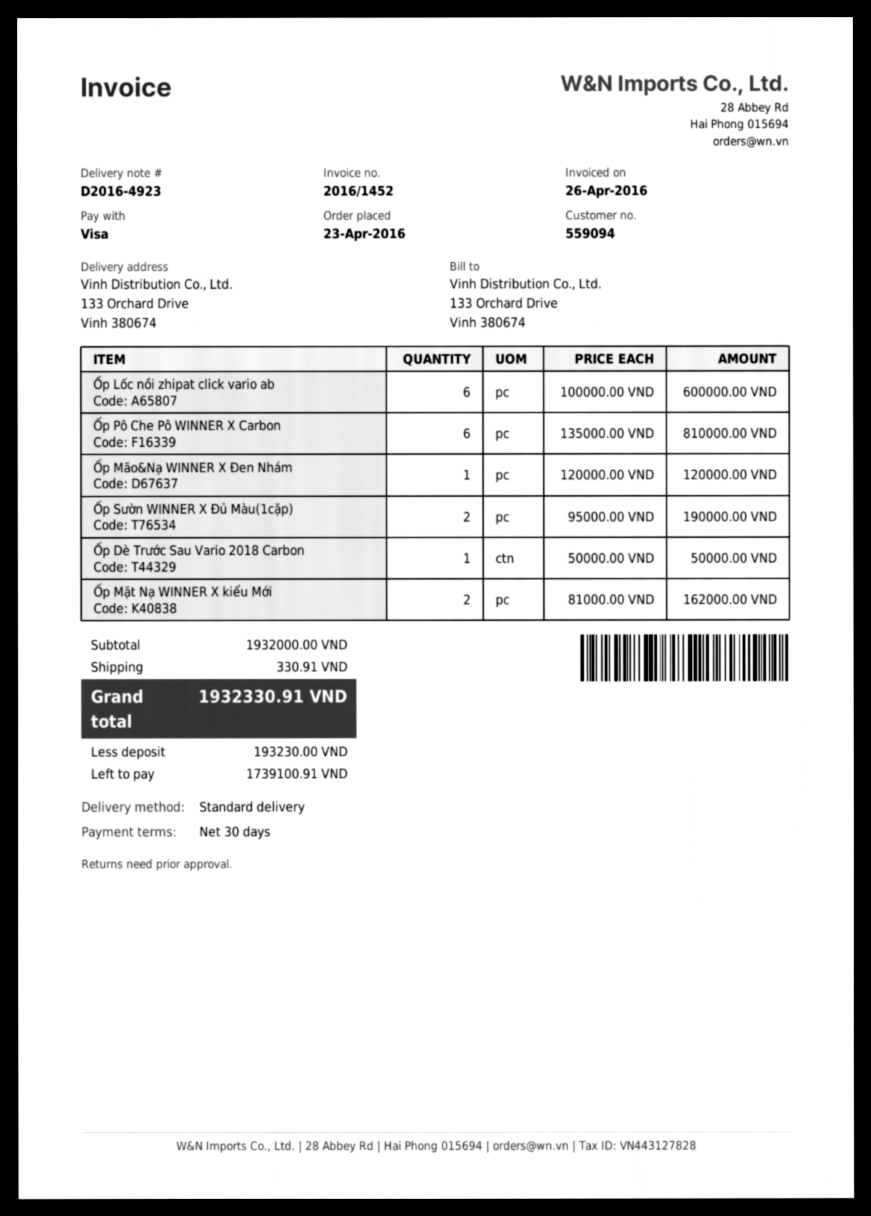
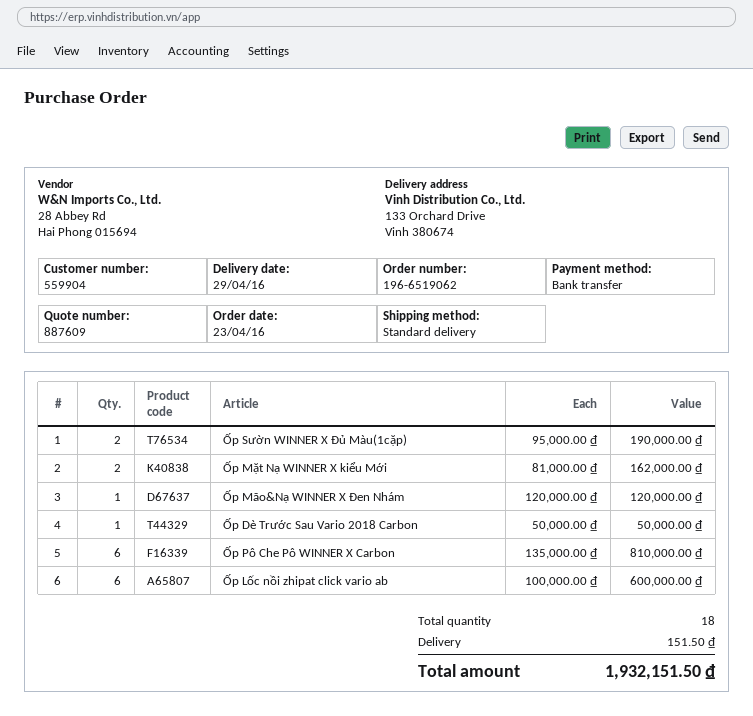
customer number: 559094 -> 559904
payment method: Visa -> bank transfer
shipping: 330.91 -> 151.50
total: 1932330.91 -> 1932151.50

